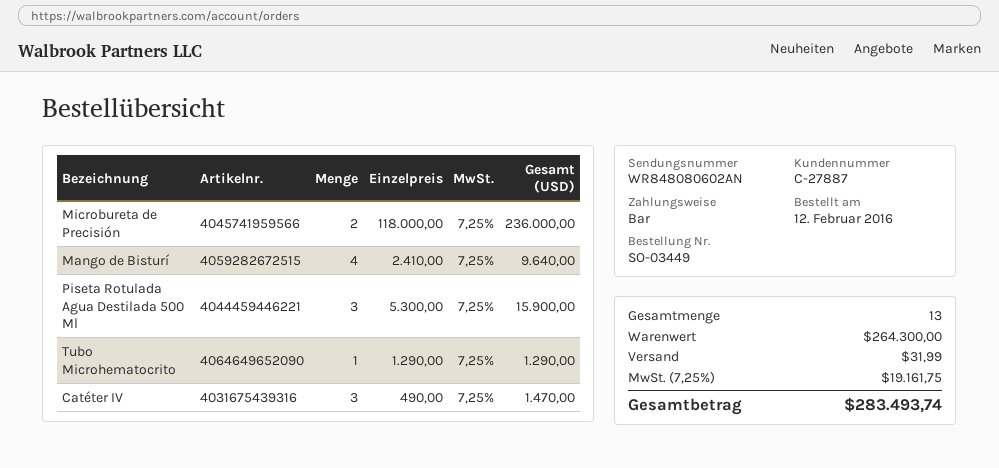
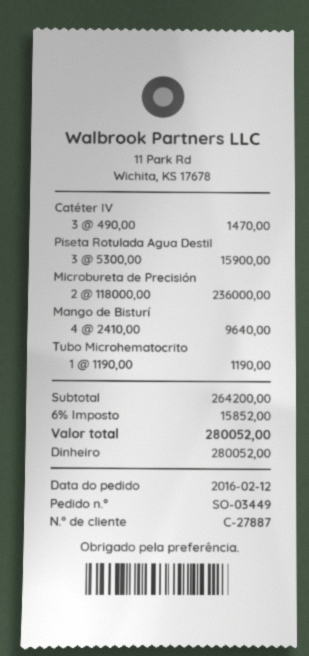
Tubo Microhematocrito: 1 x 1290.00 = 1290.00 -> 1 x 1190.00 = 1190.00
subtotal: 264300.00 -> 264200.00
shipping: 31.99 -> none
tax: 7.25% = 19161.75 -> 6% = 15852.00
total: 283493.74 -> 280052.00

